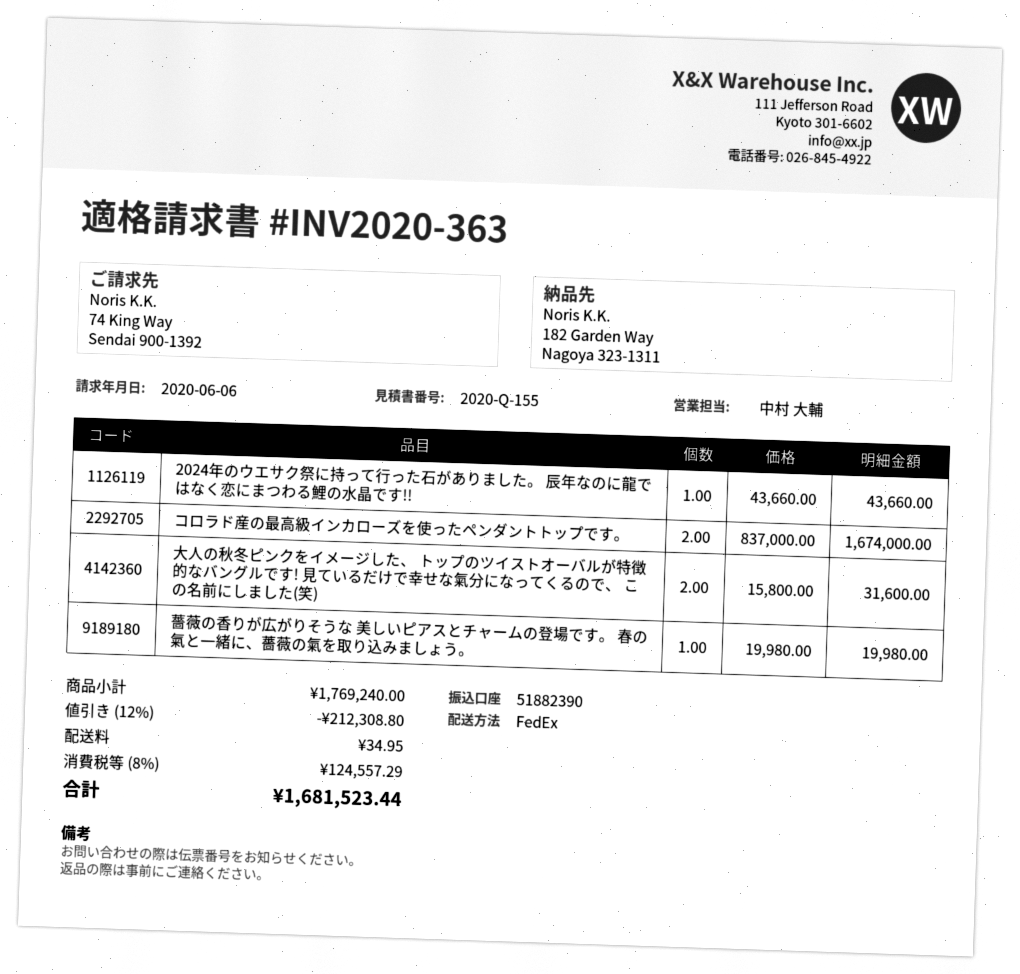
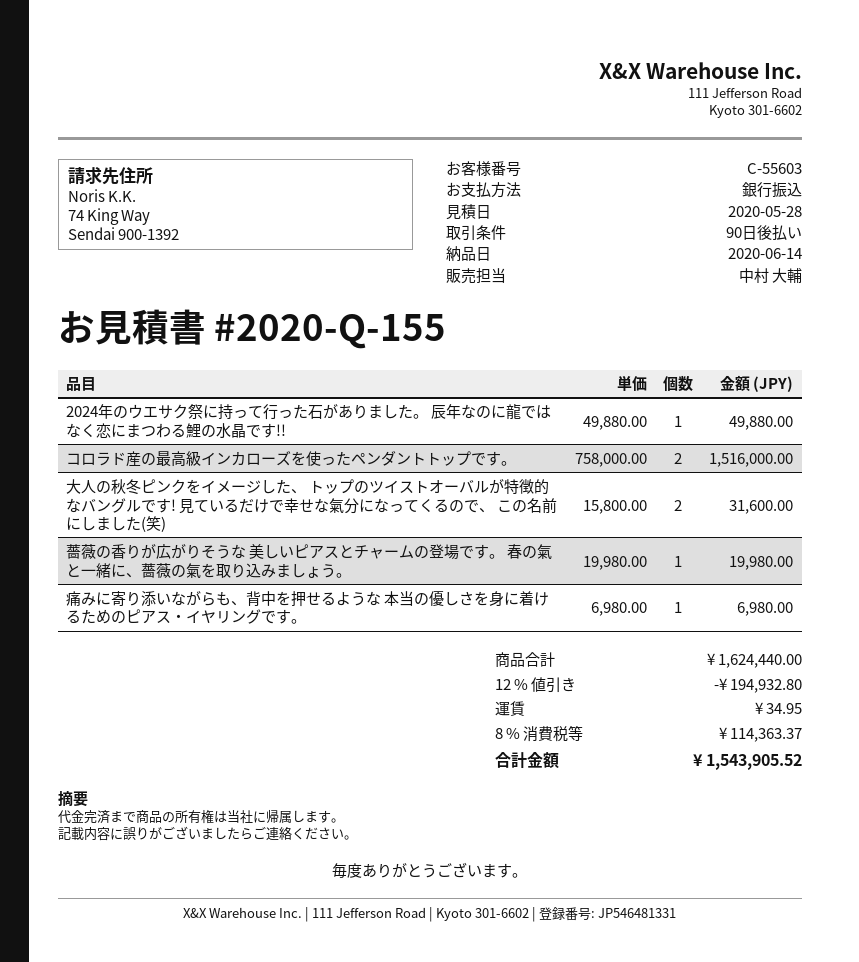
2024年のウエサク祭に持って行った石がありました。 辰年なのに龍ではなく恋にまつわる鯉の水晶です!!: 1 x 43660.00 = 43660.00 -> 1 x 49880.00 = 49880.00
コロラド産の最高級インカローズを使ったペンダントトップです。: 2 x 837000.00 = 1674000.00 -> 2 x 758000.00 = 1516000.00
痛みに寄り添いながらも、背中を押せるような 本当の優しさを身に着けるためのピアス・イヤリングです。: none -> 1 x 6980.00 = 6980.00
subtotal: 1769240.00 -> 1624440.00
discount: 12% = 212308.80 -> 12% = 194932.80
tax: 8% = 124557.29 -> 8% = 114363.37
total: 1681523.44 -> 1543905.52

